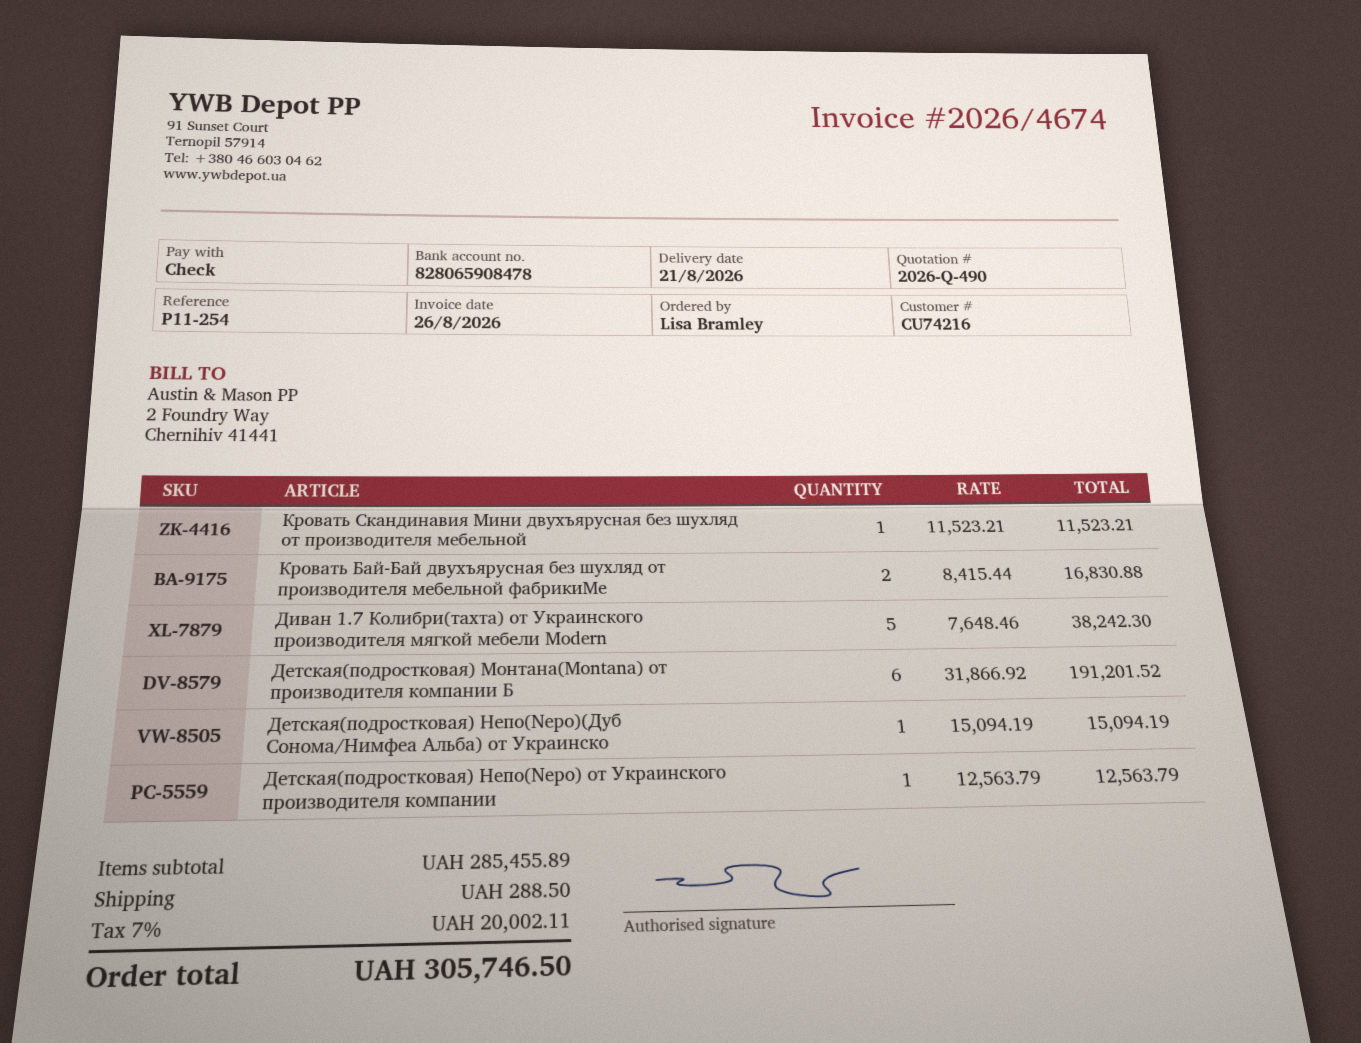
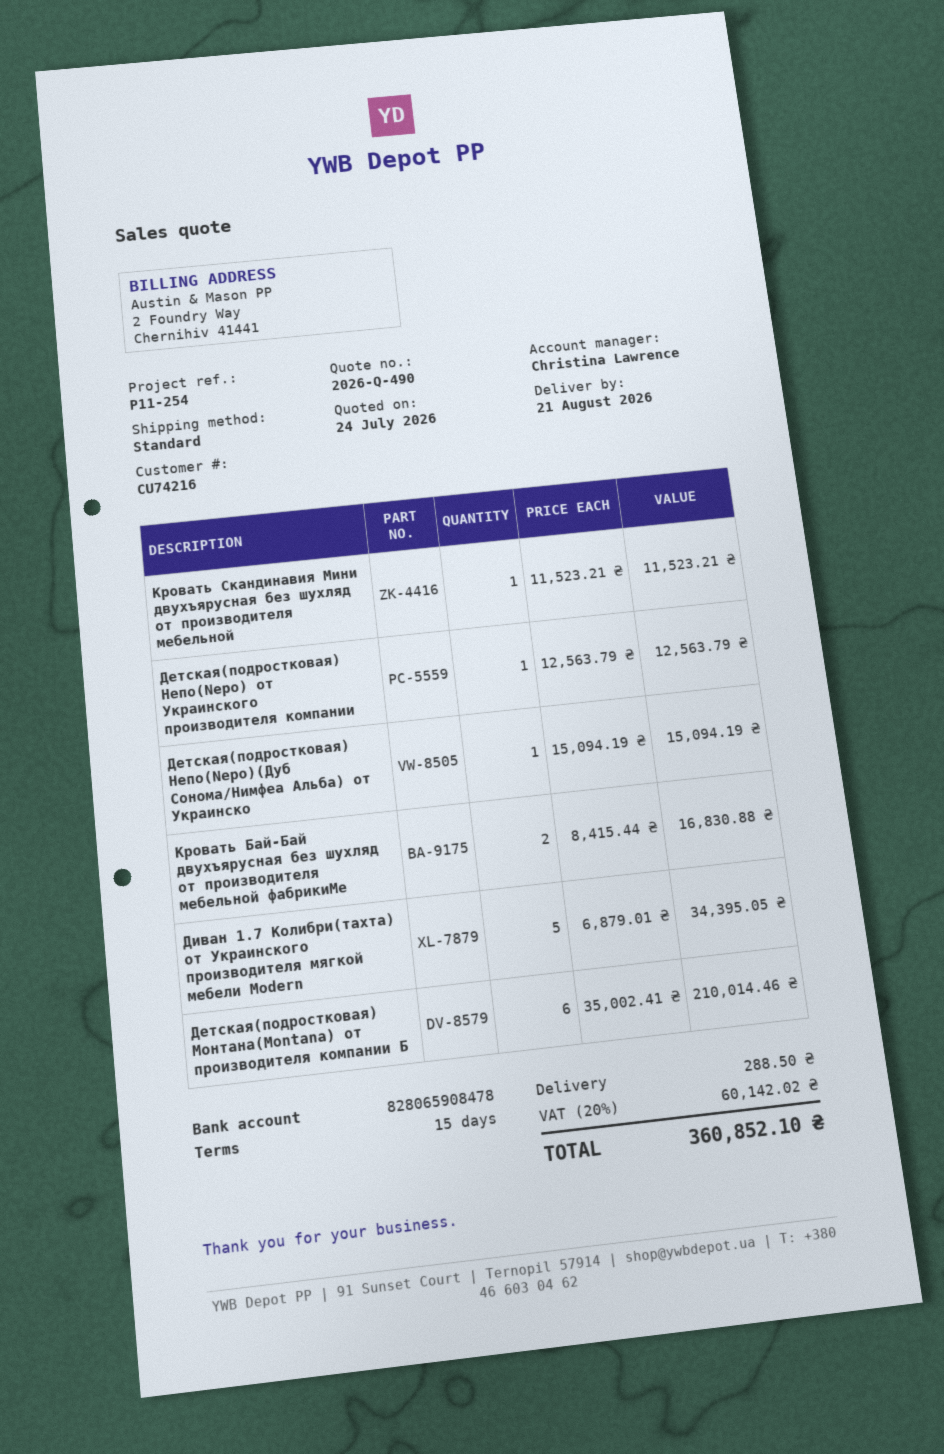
Диван 1.7 Колибри(тахта) от Украинского производителя мягкой мебели Modern: 5 x 7648.46 = 38242.30 -> 5 x 6879.01 = 34395.05
Детская(подростковая) Монтана(Montana) от производителя компании Б: 6 x 31866.92 = 191201.52 -> 6 x 35002.41 = 210014.46
tax: 7% = 20002.11 -> 20% = 60142.02
total: 305746.50 -> 360852.10

